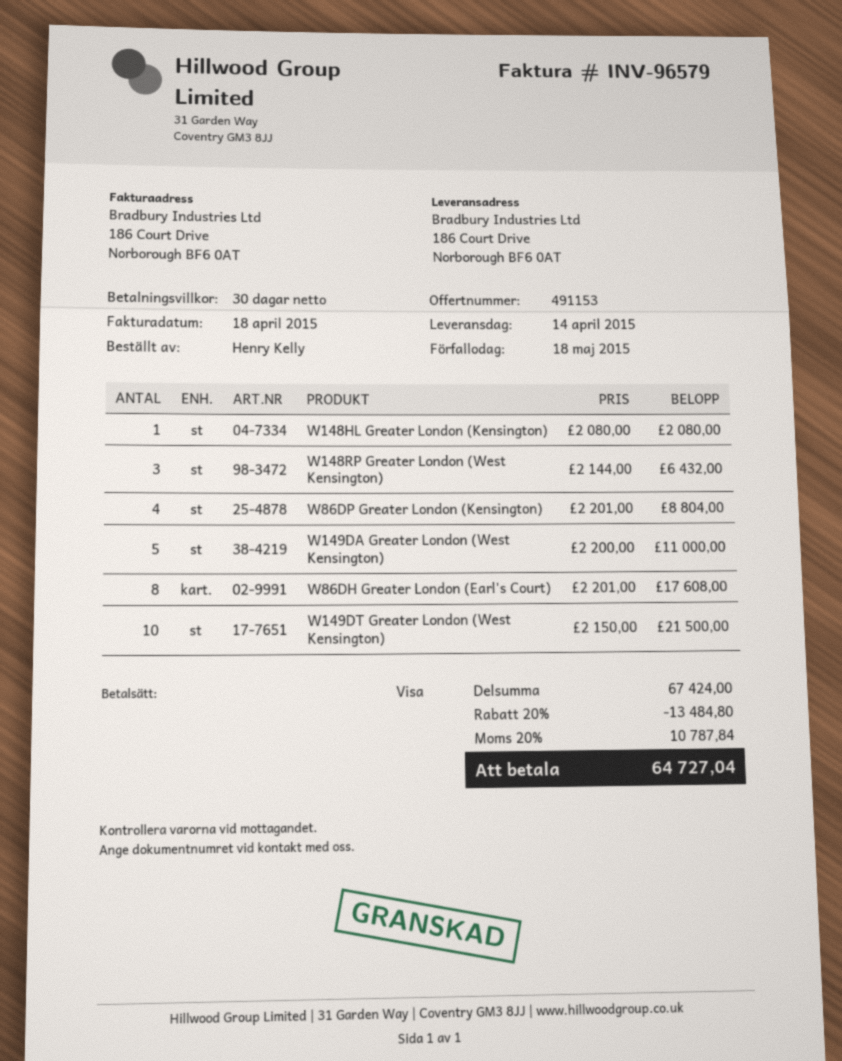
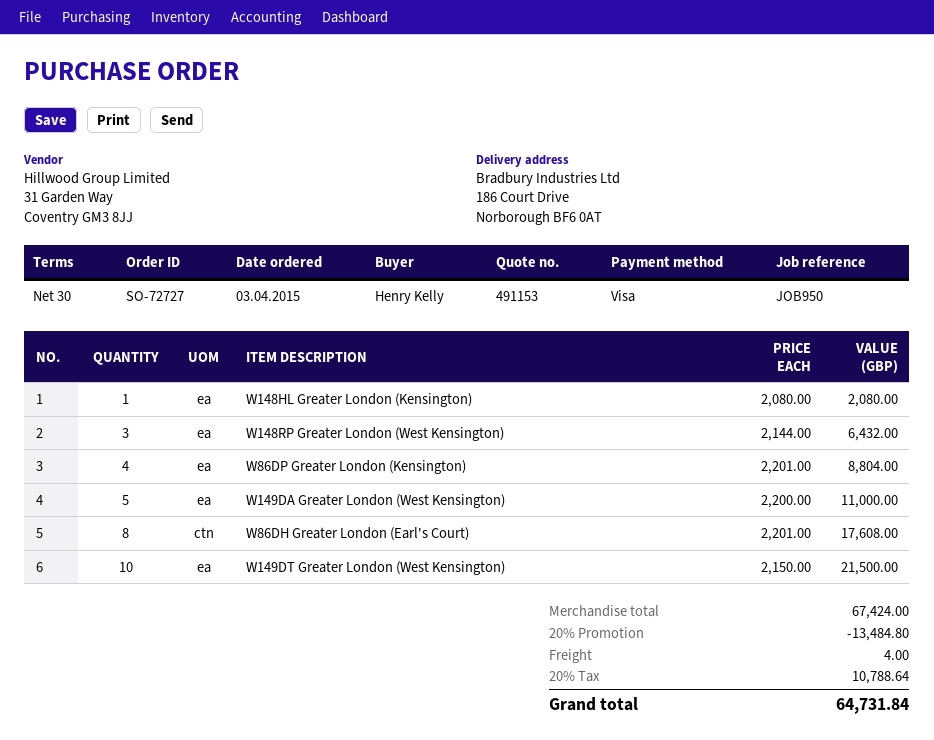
shipping: none -> 4.00
tax: 20% = 10787.84 -> 20% = 10788.64
total: 64727.04 -> 64731.84

